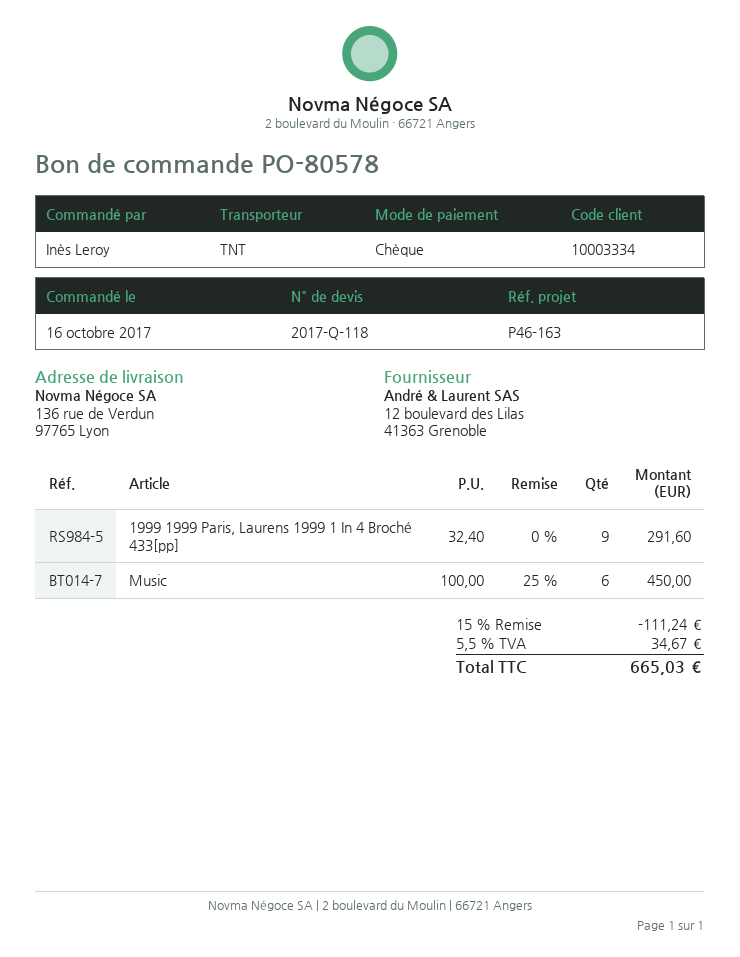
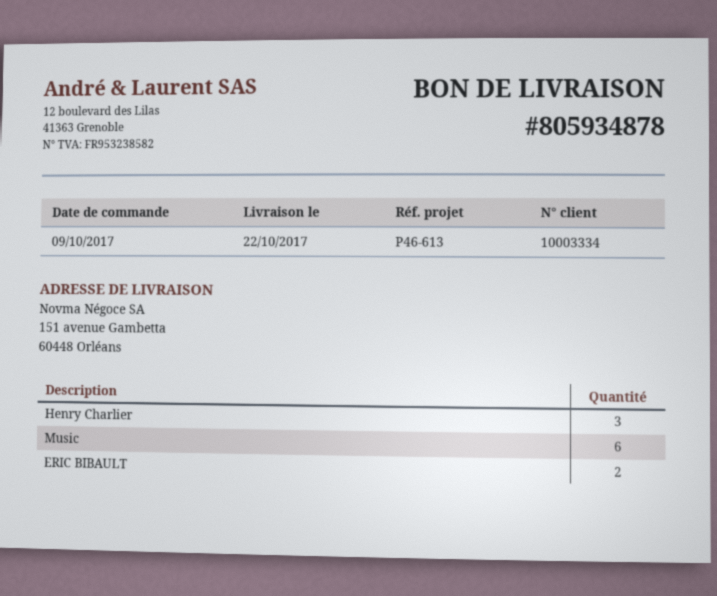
order date: 2017-10-16 -> 2017-10-09
reference: P46-163 -> P46-613
ship to: 136 rue de Verdun, 97765 Lyon -> 151 avenue Gambetta, 60448 Orléans
1999 1999 Paris, Laurens 1999 1 In 4 Broché 433[pp]: 9 -> none
Henry Charlier: none -> 3
ERIC BIBAULT: none -> 2

